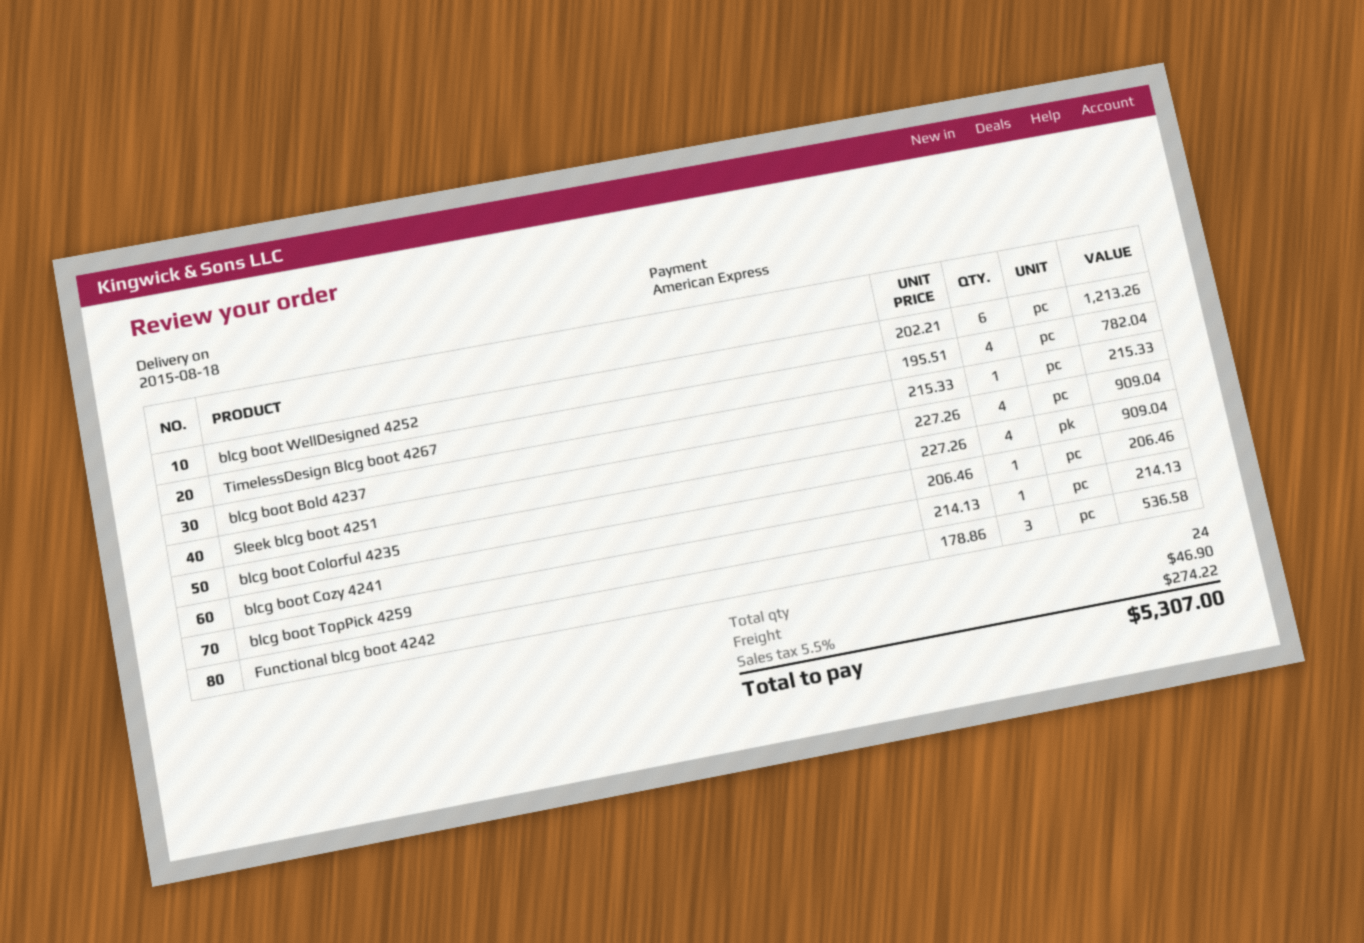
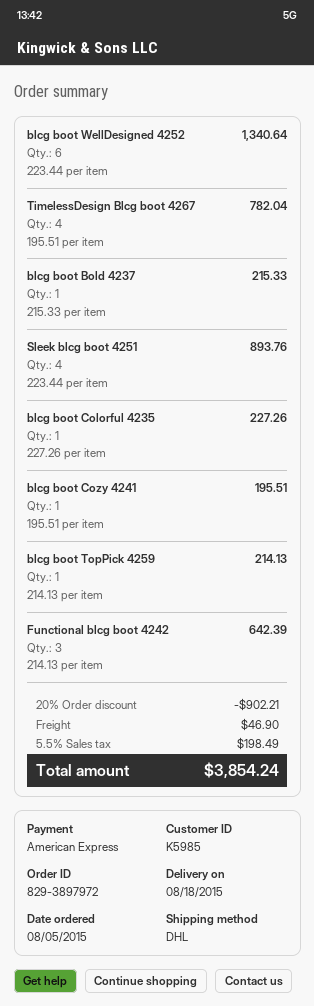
blcg boot WellDesigned 4252: 6 x 202.21 = 1213.26 -> 6 x 223.44 = 1340.64
Sleek blcg boot 4251: 4 x 227.26 = 909.04 -> 4 x 223.44 = 893.76
blcg boot Colorful 4235: 4 x 227.26 = 909.04 -> 1 x 227.26 = 227.26
blcg boot Cozy 4241: 1 x 206.46 = 206.46 -> 1 x 195.51 = 195.51
Functional blcg boot 4242: 3 x 178.86 = 536.58 -> 3 x 214.13 = 642.39
discount: none -> 20% = 902.21
tax: 5.5% = 274.22 -> 5.5% = 198.49
total: 5307.00 -> 3854.24

